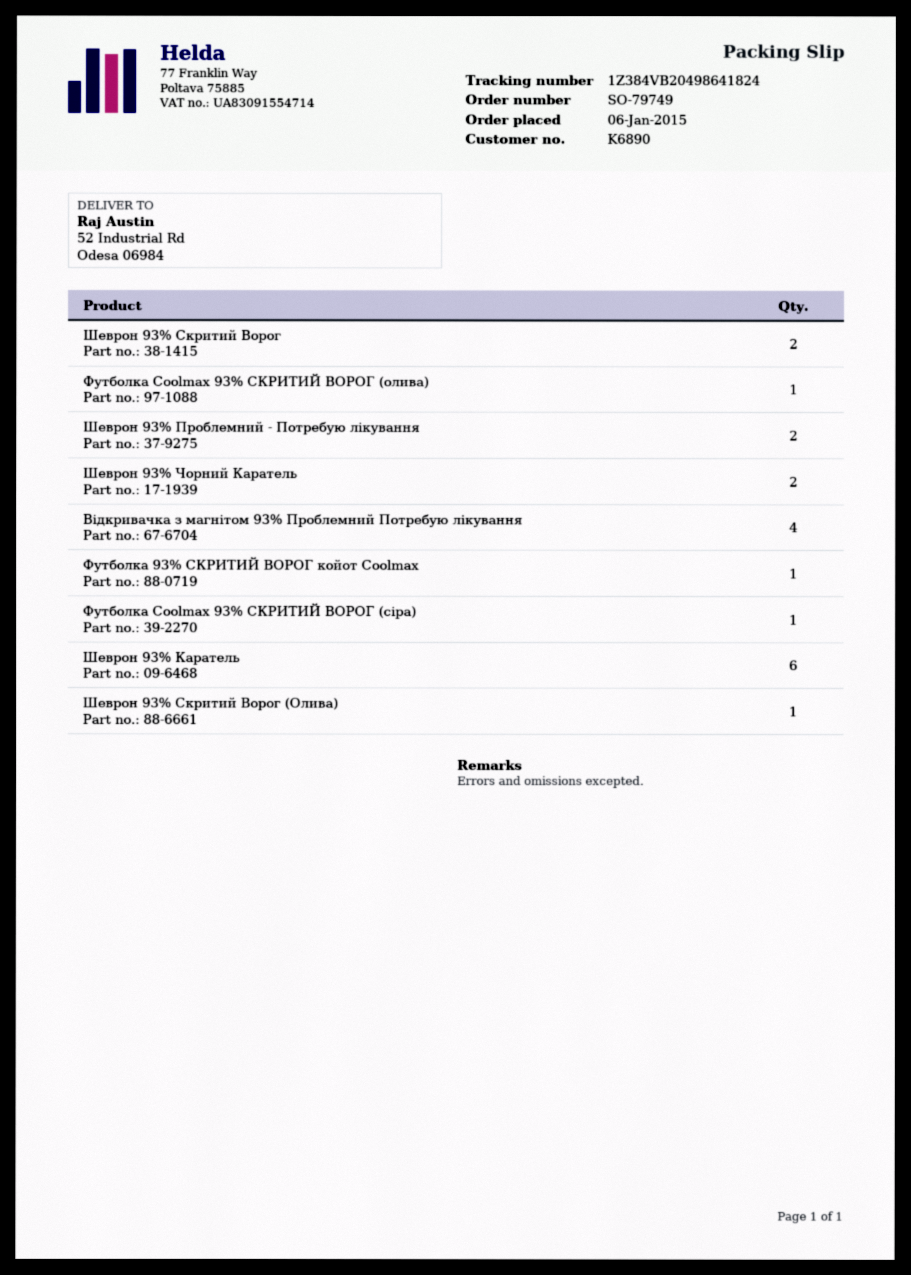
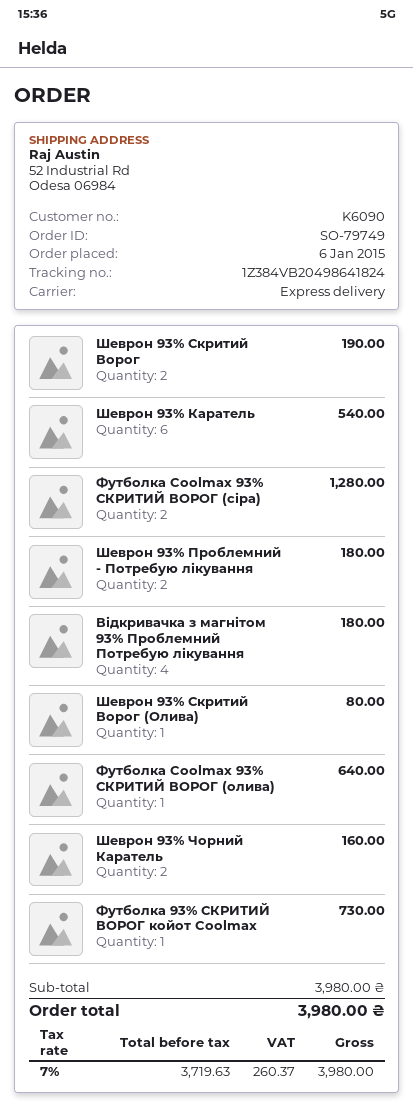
customer number: K6890 -> K6090
Футболка Coolmax 93% СКРИТИЙ ВОРОГ (сіра): 1 -> 2

